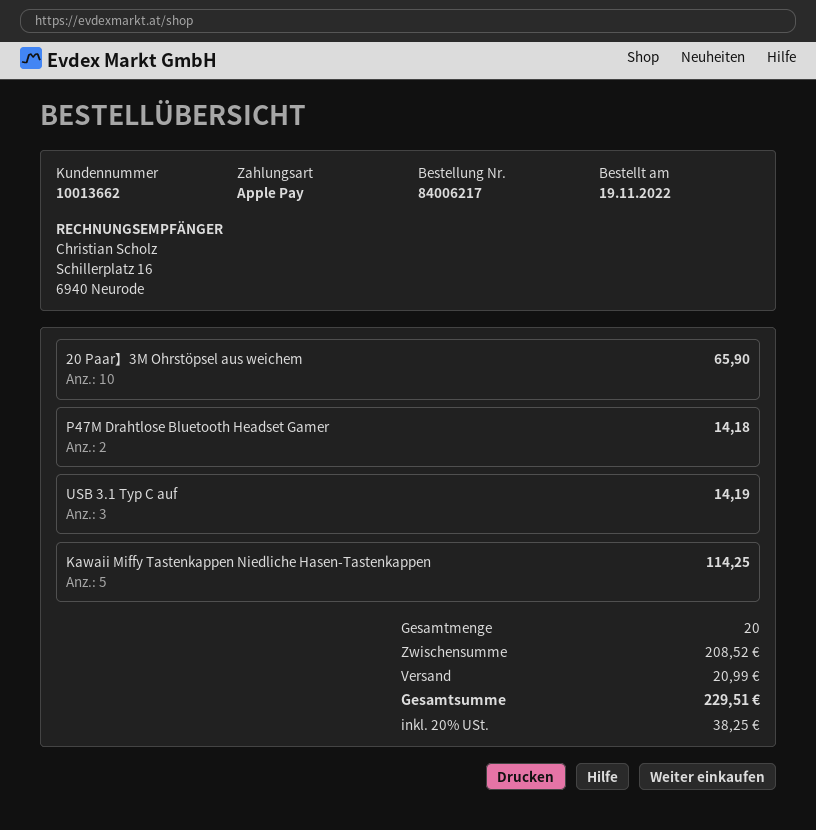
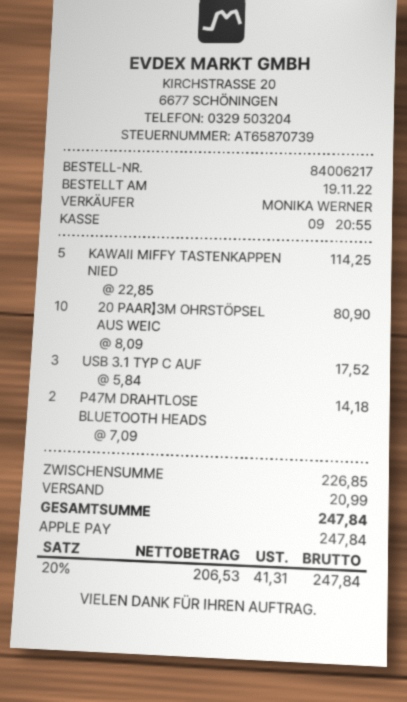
20 Paar】3M Ohrstöpsel aus weichem: 10 for 65.90 -> 10 for 80.90
USB 3.1 Typ C auf: 3 for 14.19 -> 3 for 17.52
subtotal: 208.52 -> 226.85
tax: 20% = 38.25 -> 20% = 41.31
total: 229.51 -> 247.84

